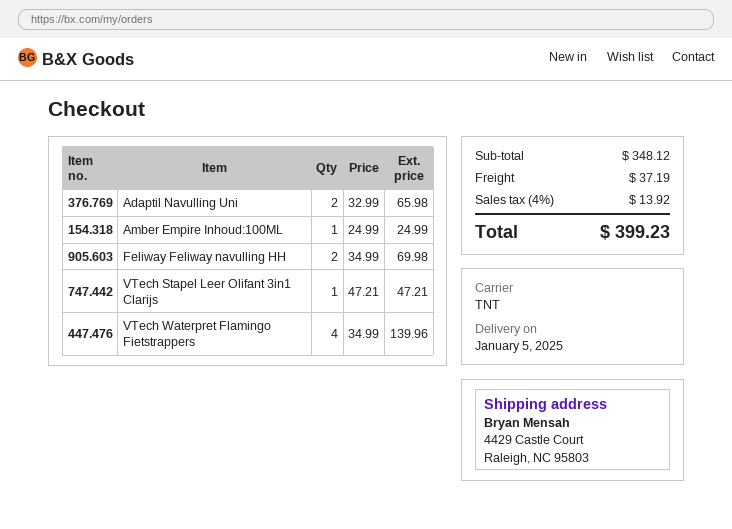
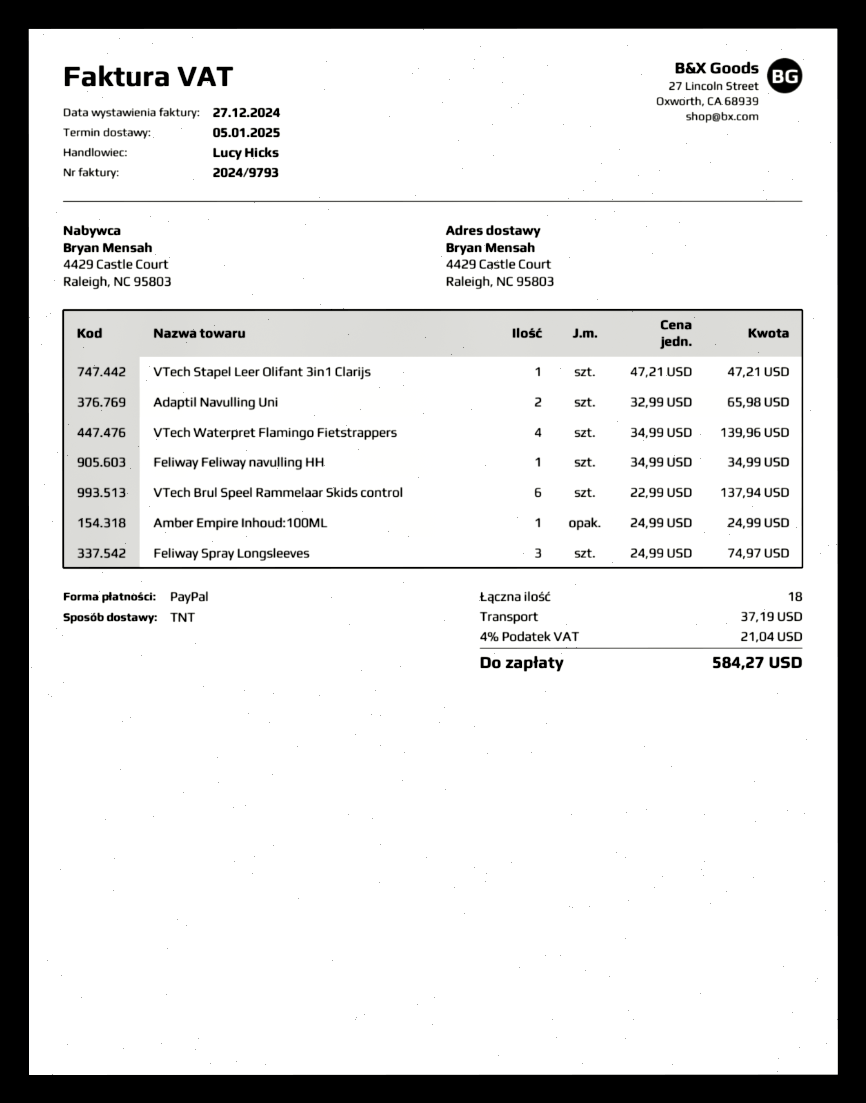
Feliway Feliway navulling HH: 2 x 34.99 = 69.98 -> 1 x 34.99 = 34.99
VTech Brul Speel Rammelaar Skids control: none -> 6 x 22.99 = 137.94
Feliway Spray Longsleeves: none -> 3 x 24.99 = 74.97
tax: 4% = 13.92 -> 4% = 21.04
total: 399.23 -> 584.27

